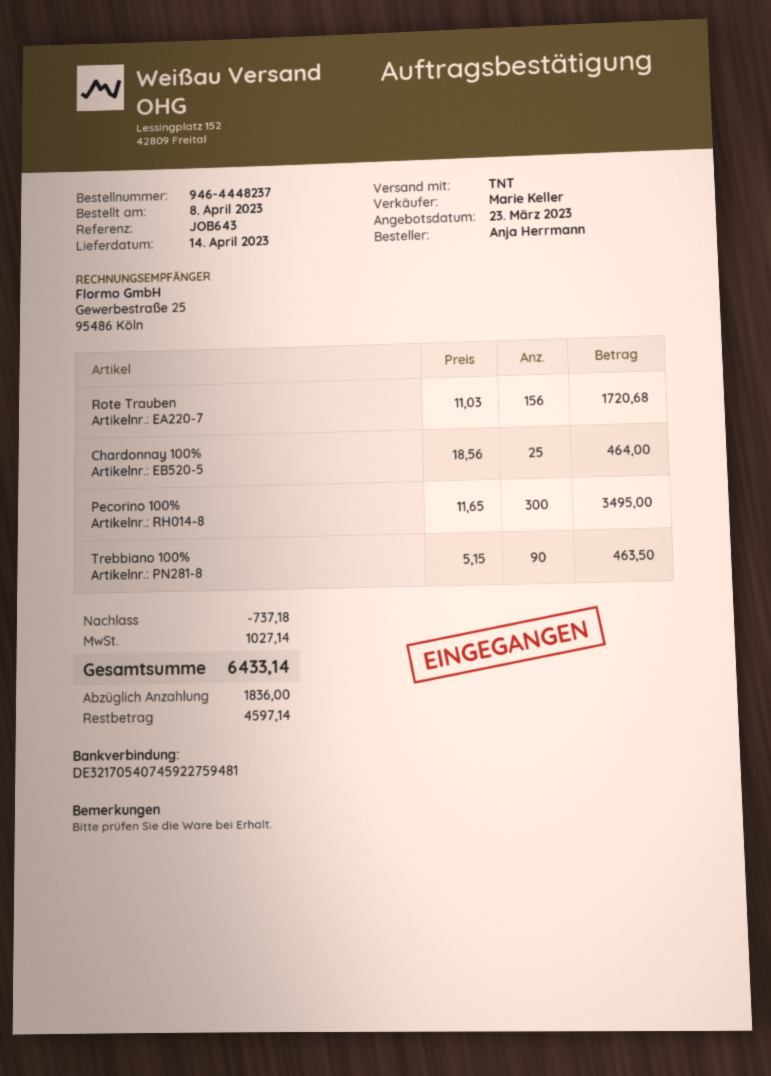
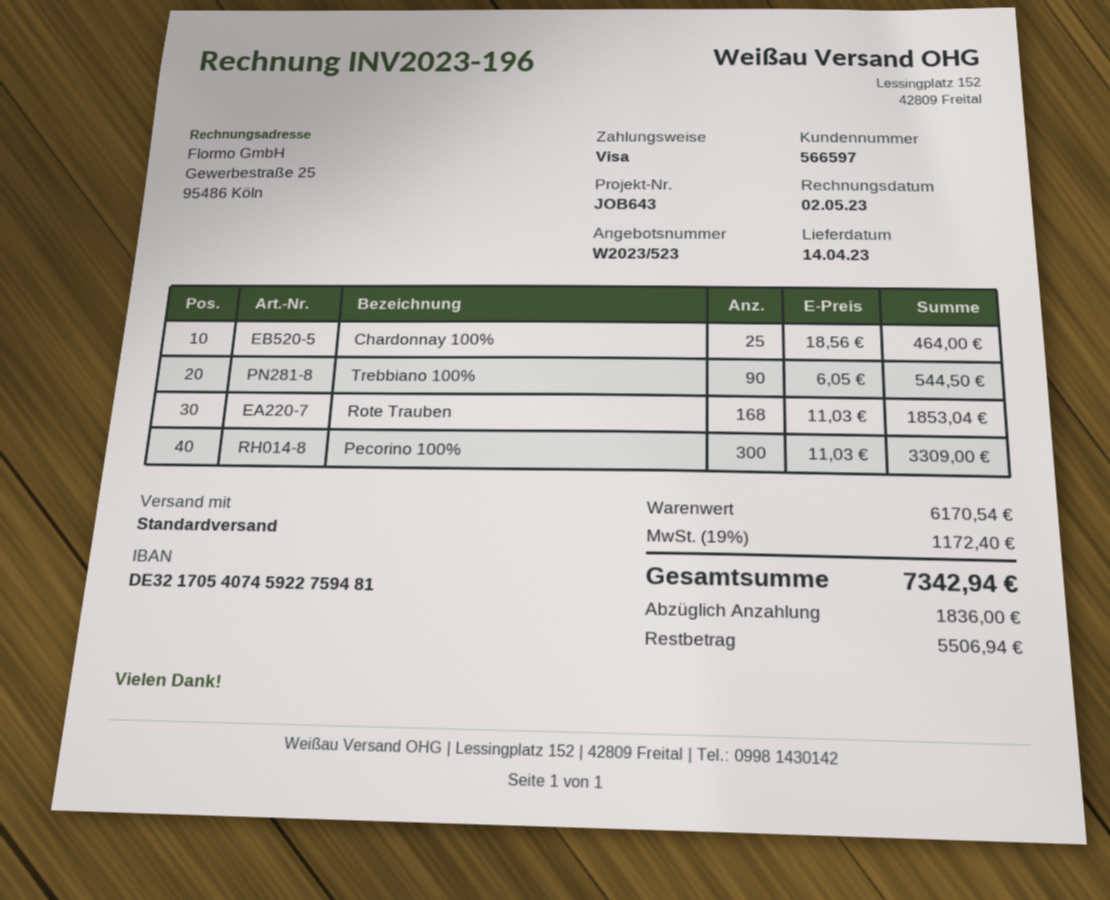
shipping method: TNT -> standard
Rote Trauben: 156 x 11.03 = 1720.68 -> 168 x 11.03 = 1853.04
Pecorino 100%: 300 x 11.65 = 3495.00 -> 300 x 11.03 = 3309.00
Trebbiano 100%: 90 x 5.15 = 463.50 -> 90 x 6.05 = 544.50
discount: 737.18 -> none
tax: 1027.14 -> 1172.40
total: 6433.14 -> 7342.94
balance: 4597.14 -> 5506.94

